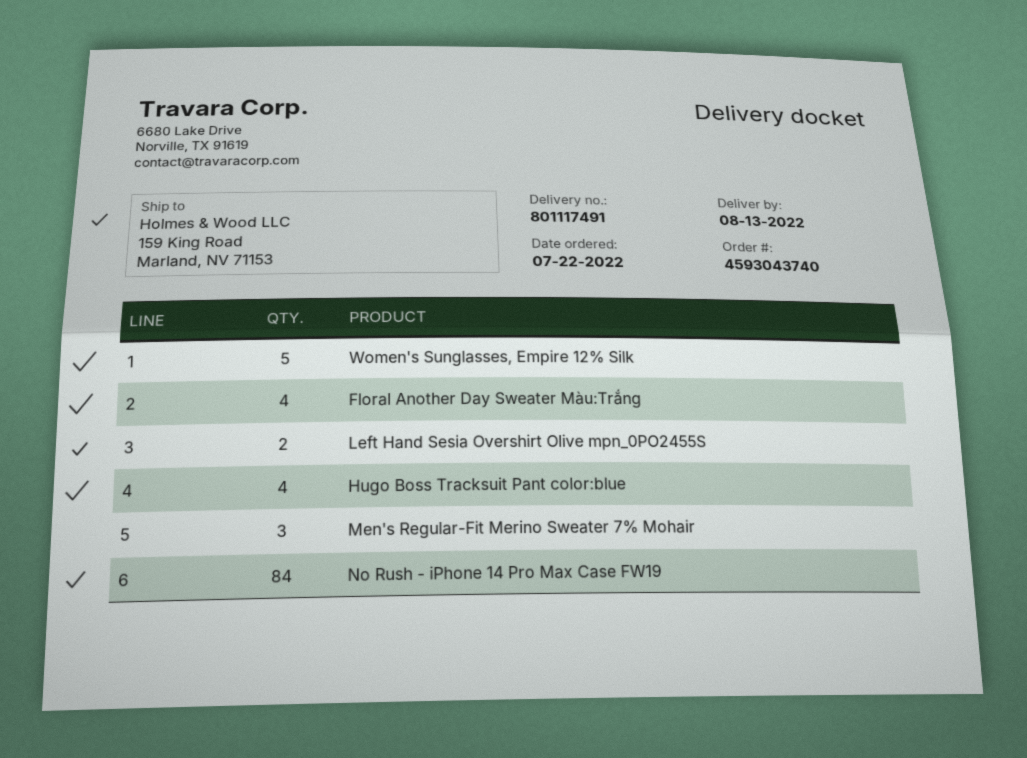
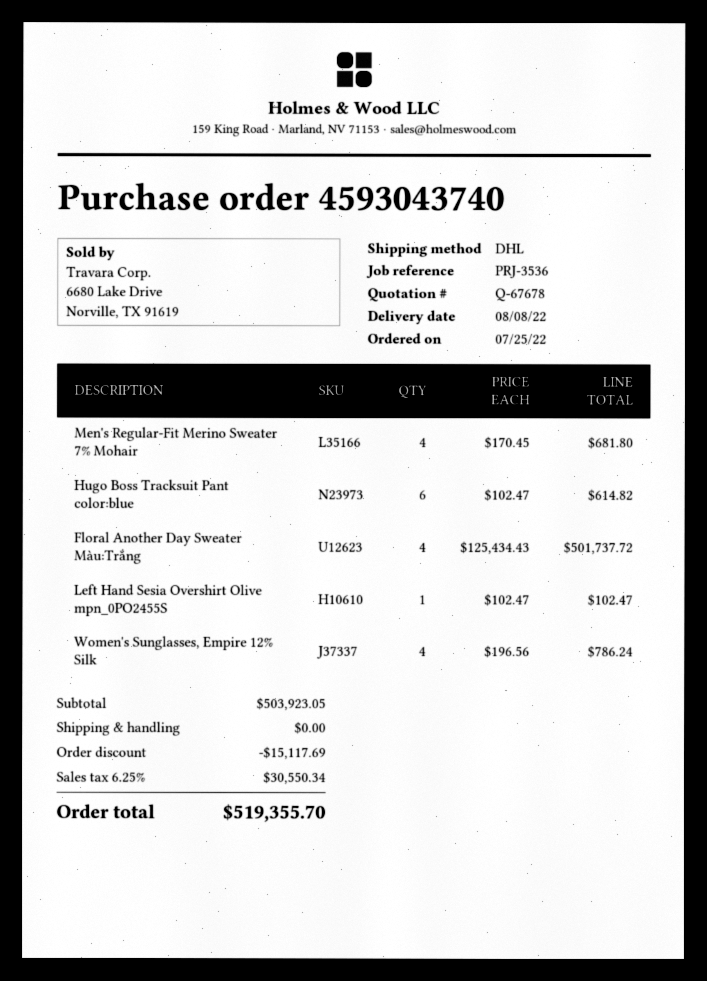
order date: 2022-07-22 -> 2022-07-25
delivery date: 2022-08-13 -> 2022-08-08
Women's Sunglasses, Empire 12% Silk: 5 -> 4
Left Hand Sesia Overshirt Olive mpn_0PO2455S: 2 -> 1
Hugo Boss Tracksuit Pant color:blue: 4 -> 6
Men's Regular-Fit Merino Sweater 7% Mohair: 3 -> 4
No Rush - iPhone 14 Pro Max Case FW19: 84 -> none

